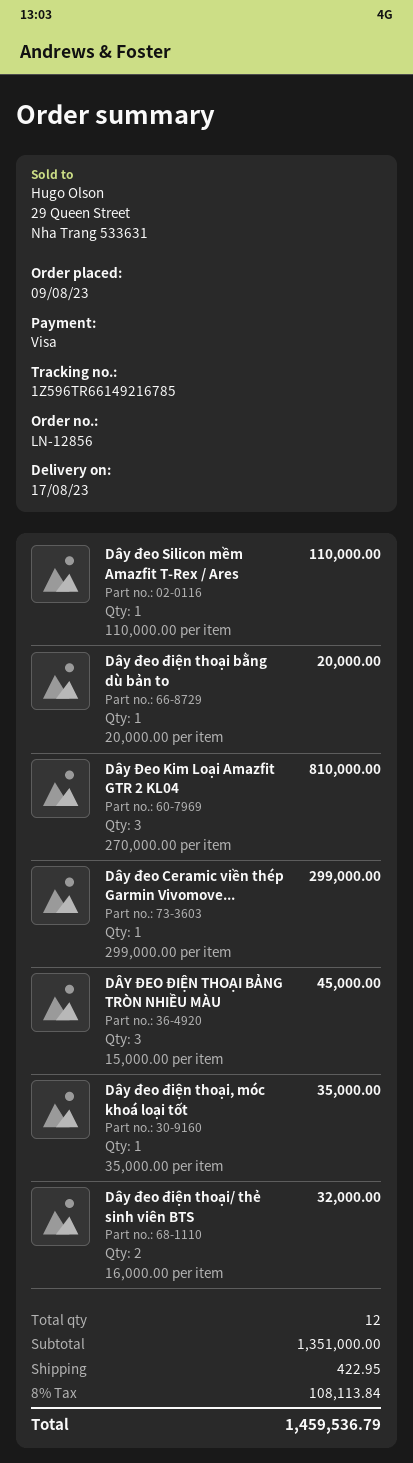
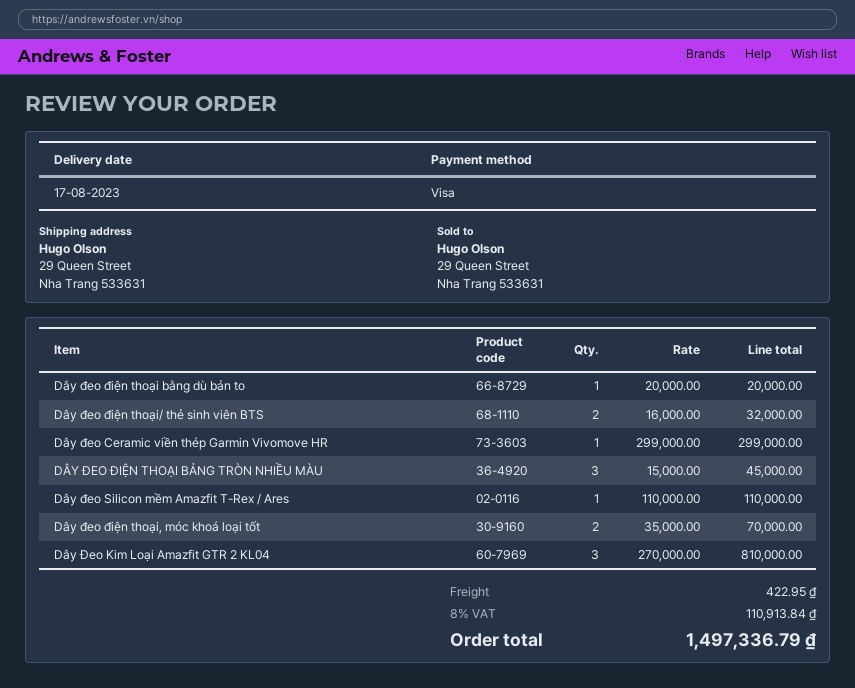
Dây đeo điện thoại, móc khoá loại tốt: 1 x 35000.00 = 35000.00 -> 2 x 35000.00 = 70000.00
tax: 8% = 108113.84 -> 8% = 110913.84
total: 1459536.79 -> 1497336.79

